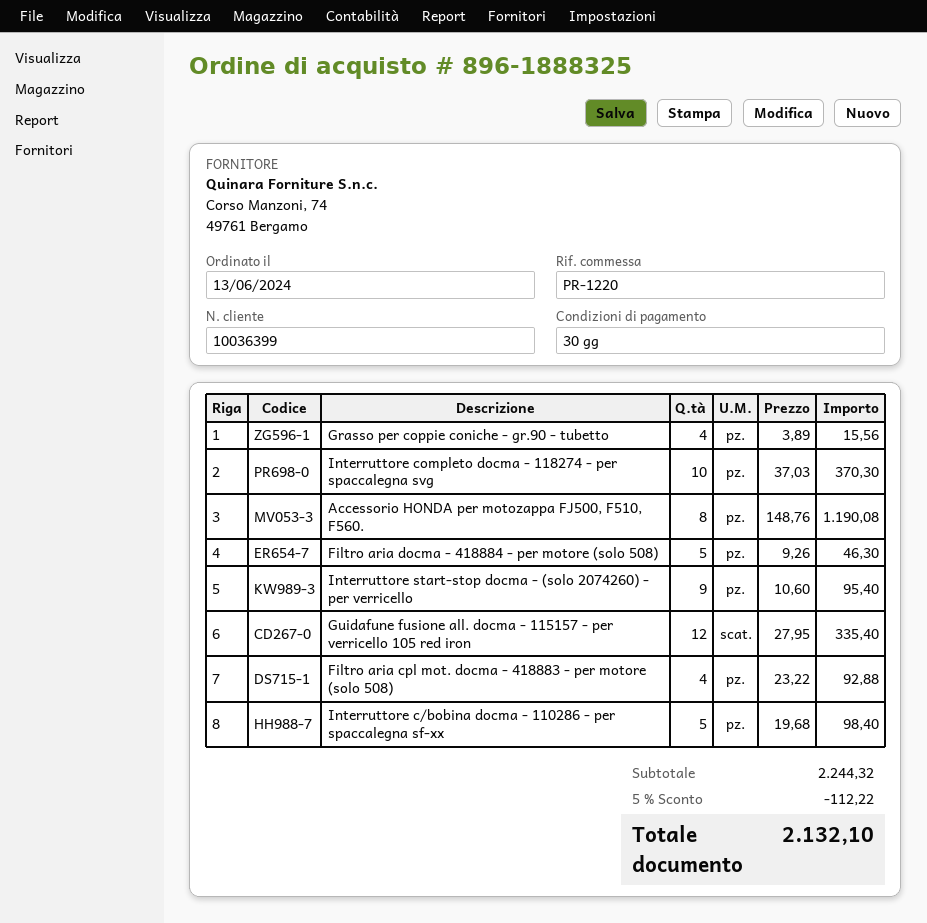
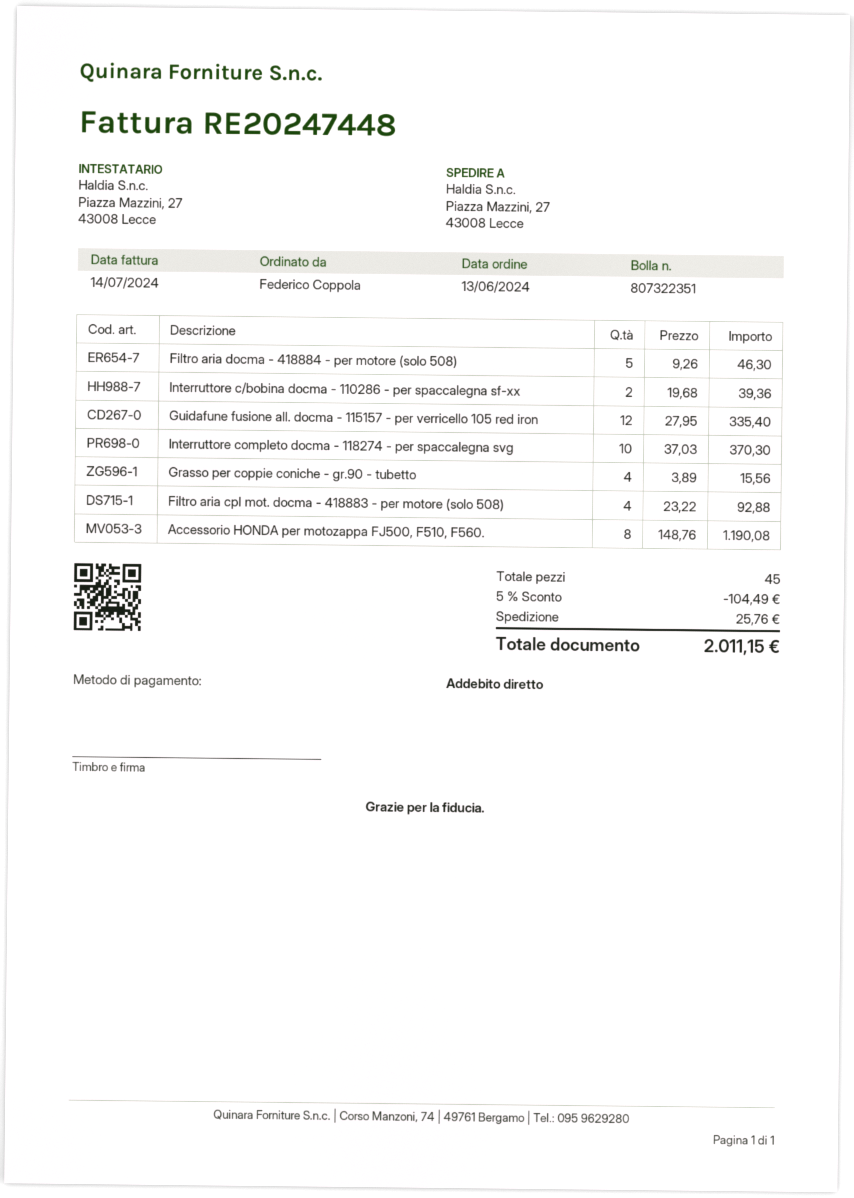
Interruttore start-stop docma - (solo 2074260) - per verricello: 9 x 10.60 = 95.40 -> none
Interruttore c/bobina docma - 110286 - per spaccalegna sf-xx: 5 x 19.68 = 98.40 -> 2 x 19.68 = 39.36
discount: 5% = 112.22 -> 5% = 104.49
shipping: none -> 25.76
total: 2132.10 -> 2011.15

